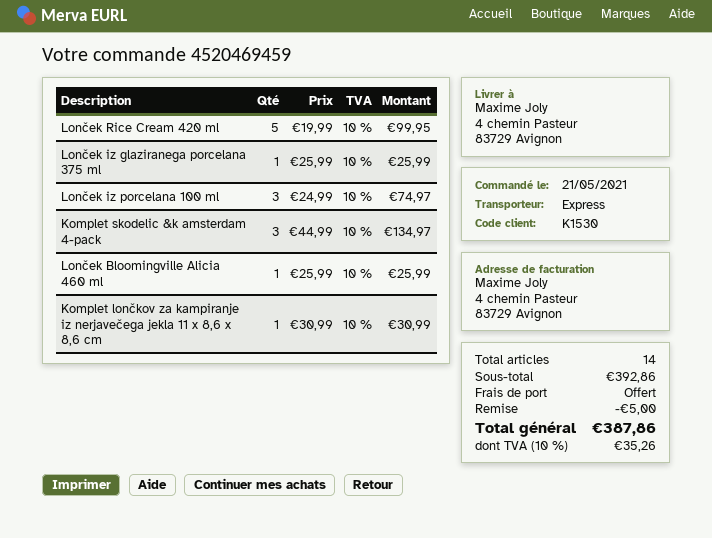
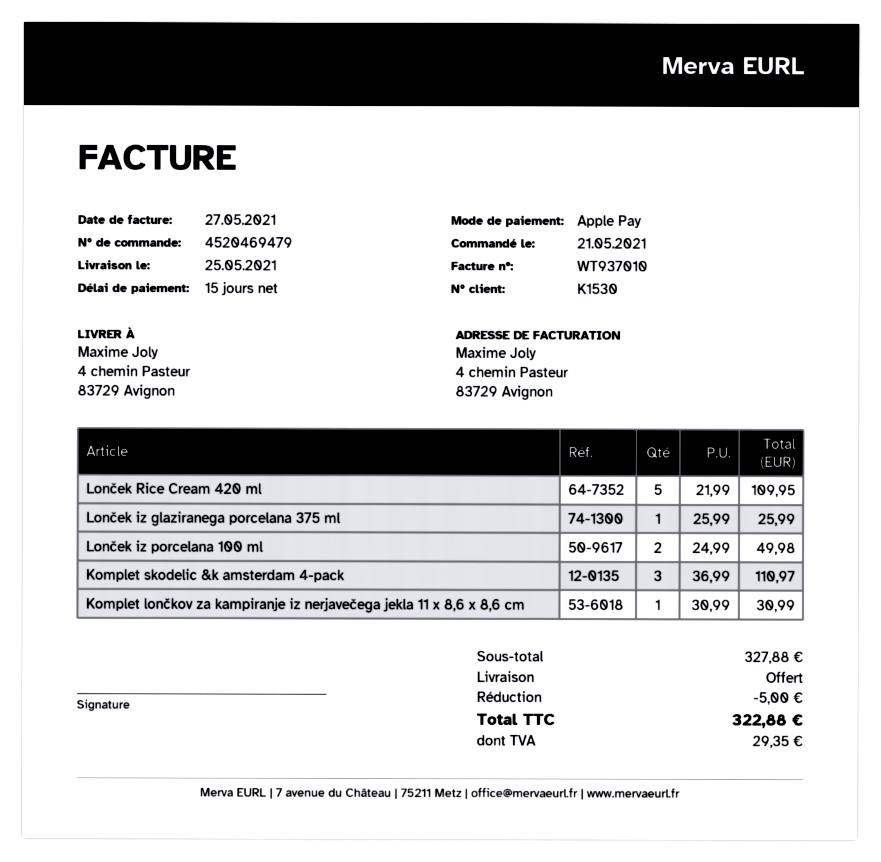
order number: 4520469459 -> 4520469479
Lonček Rice Cream 420 ml: 5 x 19.99 = 99.95 -> 5 x 21.99 = 109.95
Lonček iz porcelana 100 ml: 3 x 24.99 = 74.97 -> 2 x 24.99 = 49.98
Komplet skodelic &k amsterdam 4-pack: 3 x 44.99 = 134.97 -> 3 x 36.99 = 110.97
Lonček Bloomingville Alicia 460 ml: 1 x 25.99 = 25.99 -> none
subtotal: 392.86 -> 327.88
tax: 35.26 -> 29.35
total: 387.86 -> 322.88

